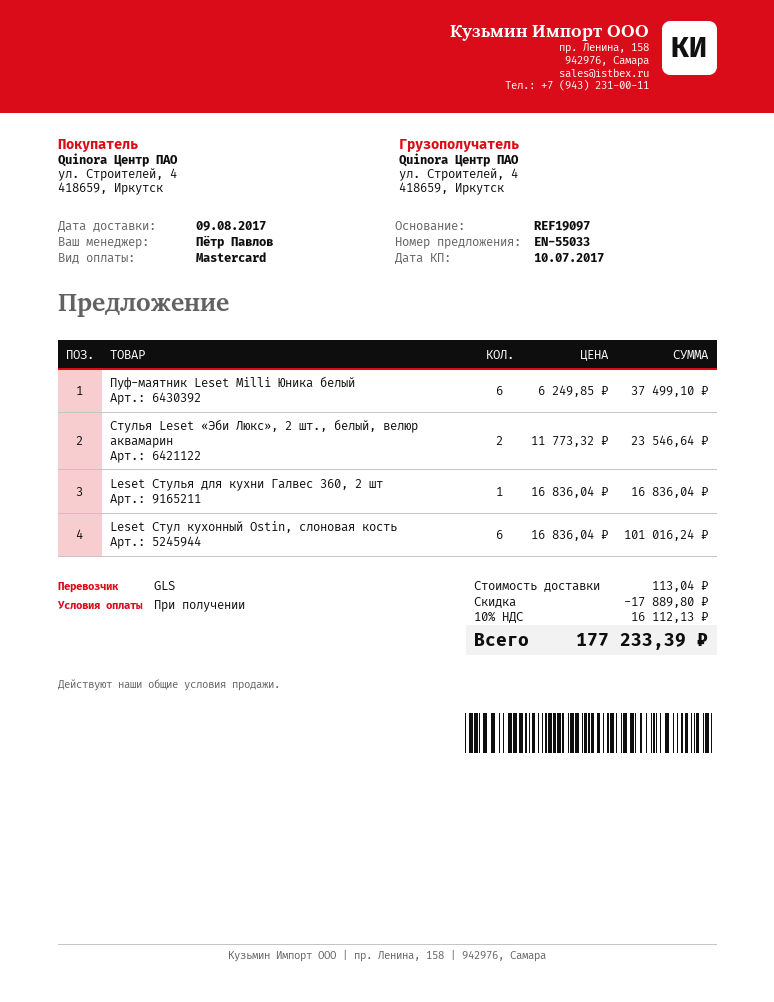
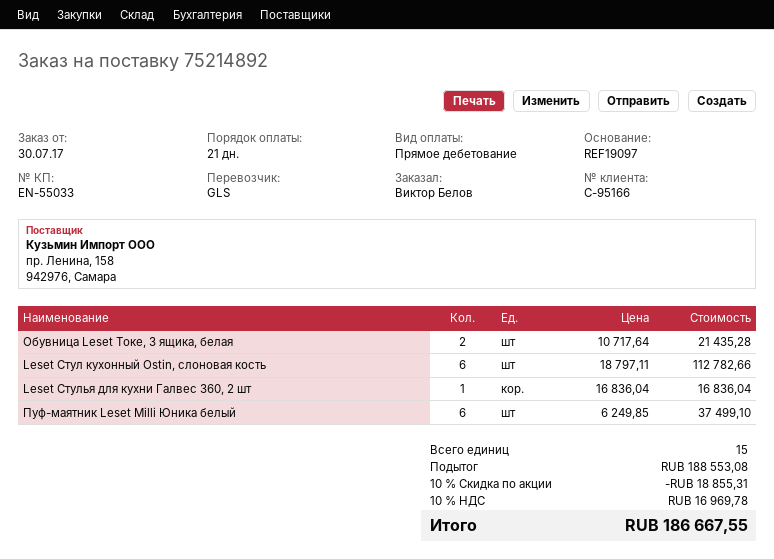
payment terms: on receipt -> 21 days
payment method: Mastercard -> direct debit
Стулья Leset «Эби Люкс», 2 шт., белый, велюр аквамарин: 2 x 11773.32 = 23546.64 -> none
Leset Стул кухонный Ostin, слоновая кость: 6 x 16836.04 = 101016.24 -> 6 x 18797.11 = 112782.66
Обувница Leset Токе, 3 ящика, белая: none -> 2 x 10717.64 = 21435.28
discount: 17889.80 -> 18855.31
shipping: 113.04 -> none
tax: 10% = 16112.13 -> 10% = 16969.78
total: 177233.39 -> 186667.55

